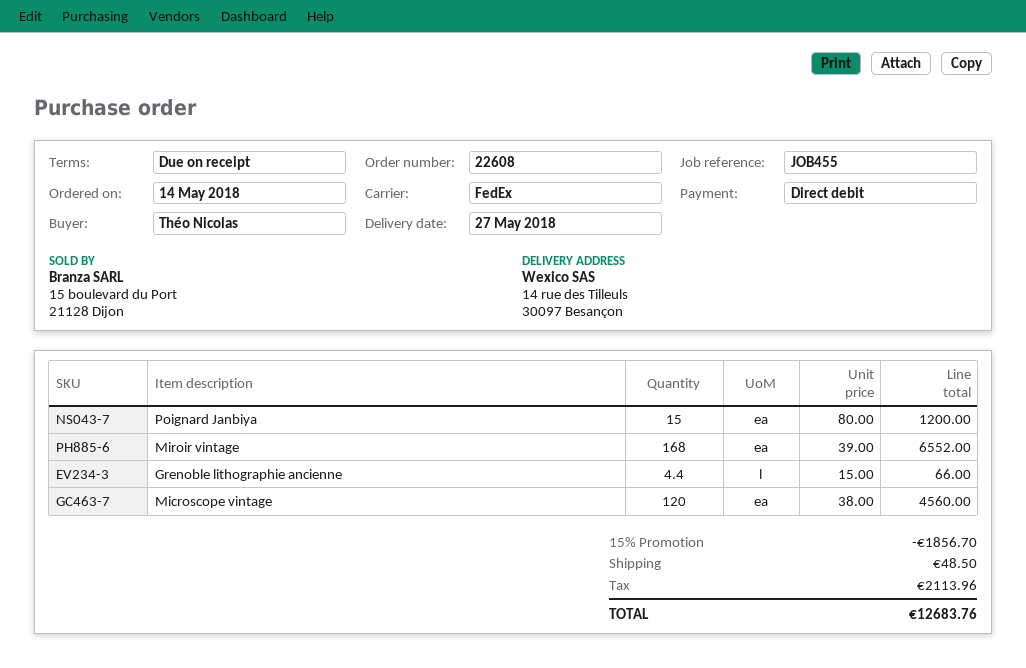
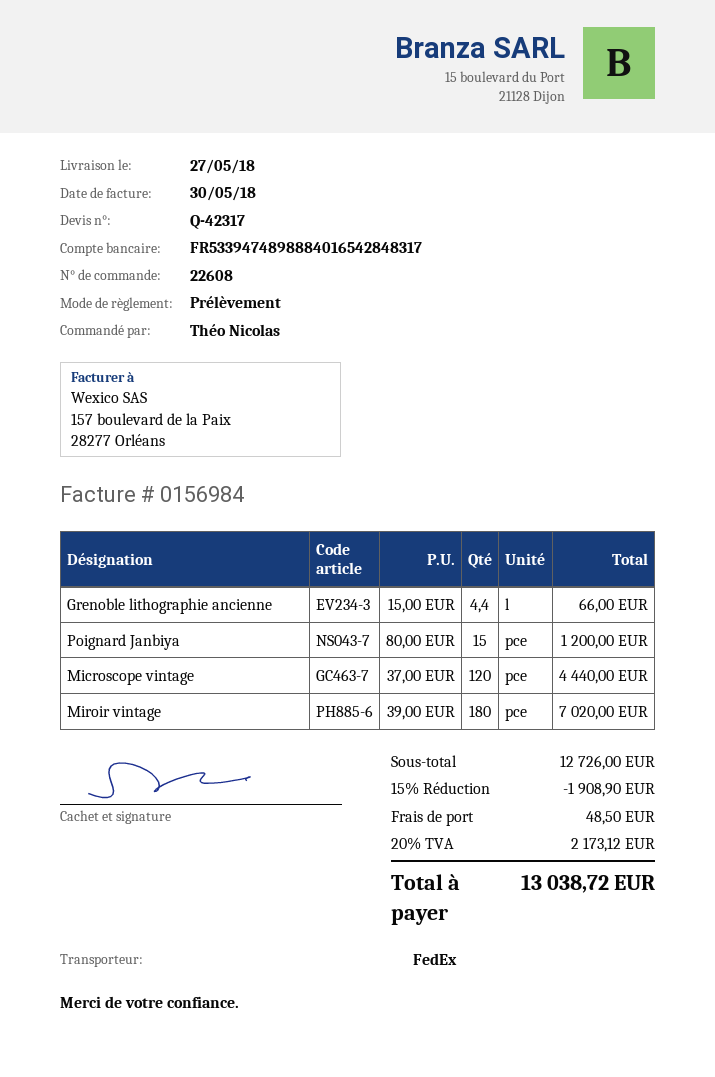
Miroir vintage: 168 x 39.00 = 6552.00 -> 180 x 39.00 = 7020.00
Microscope vintage: 120 x 38.00 = 4560.00 -> 120 x 37.00 = 4440.00
discount: 15% = 1856.70 -> 15% = 1908.90
tax: 2113.96 -> 2173.12
total: 12683.76 -> 13038.72

